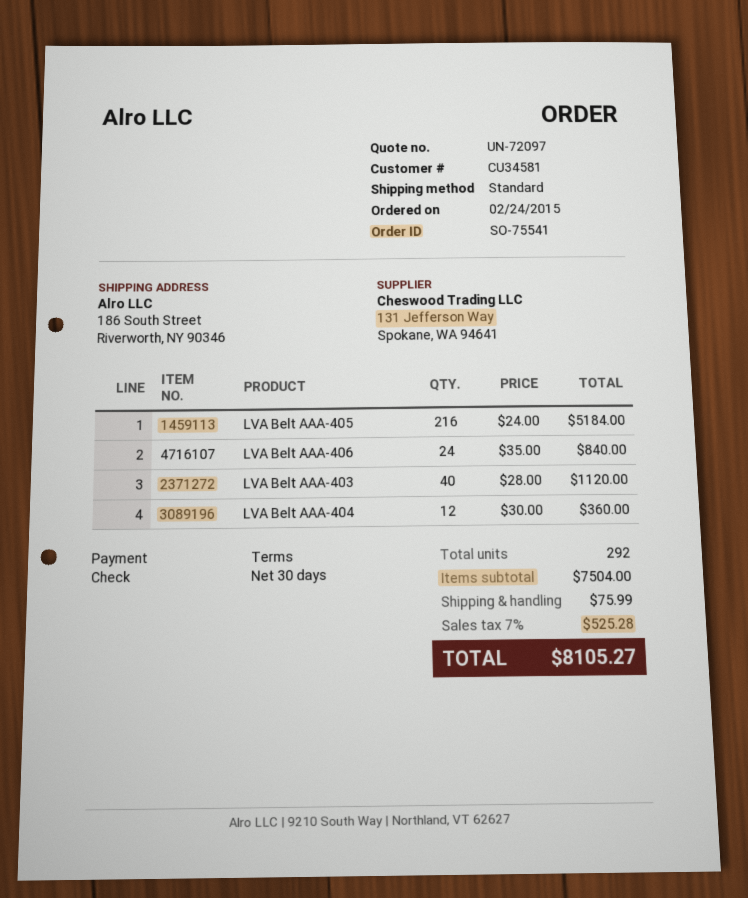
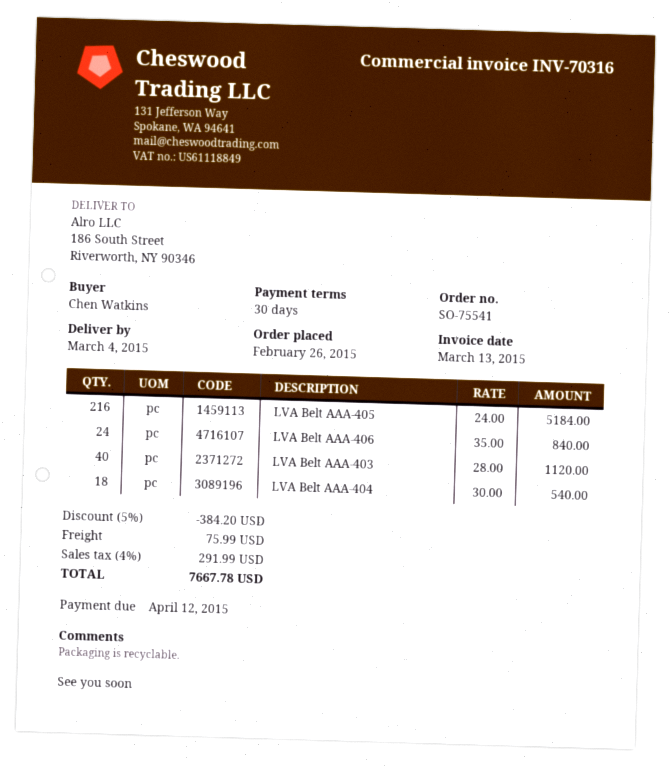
order date: 2015-02-24 -> 2015-02-26
LVA Belt AAA-404: 12 x 30.00 = 360.00 -> 18 x 30.00 = 540.00
discount: none -> 5% = 384.20
tax: 7% = 525.28 -> 4% = 291.99
total: 8105.27 -> 7667.78

